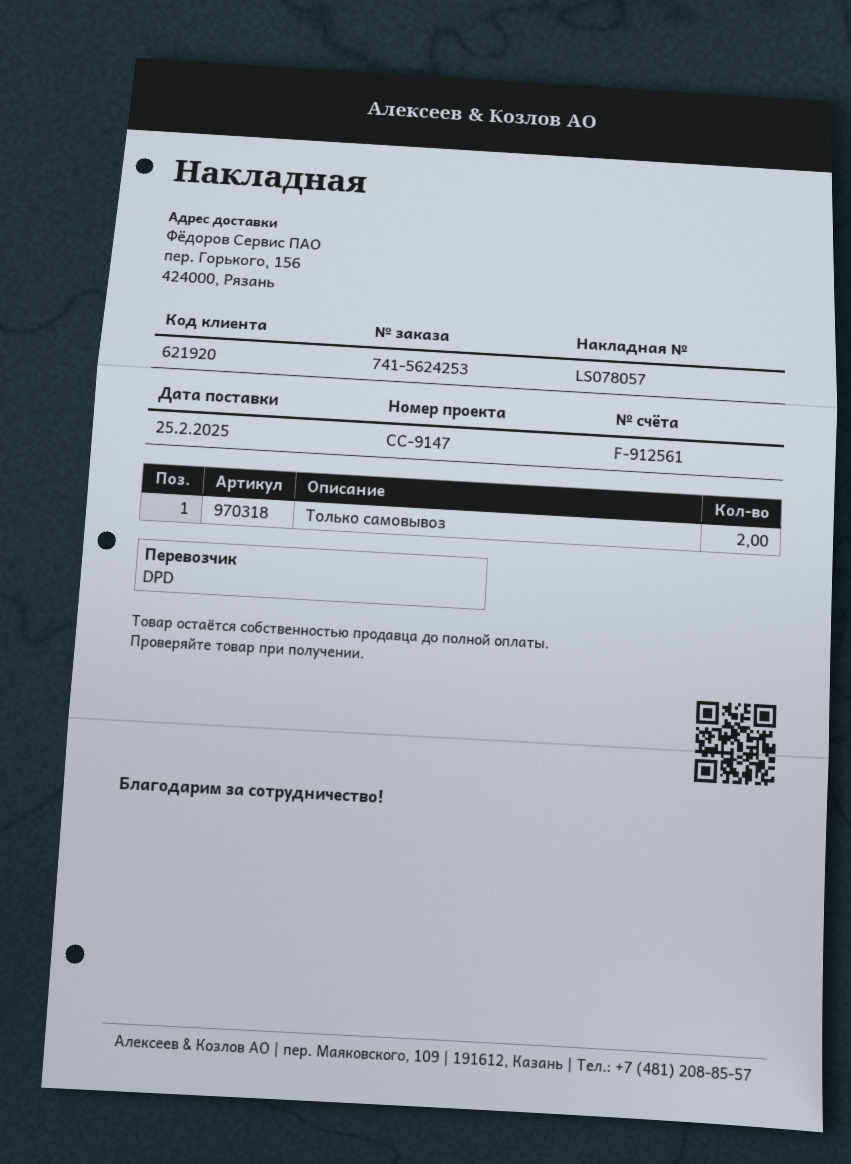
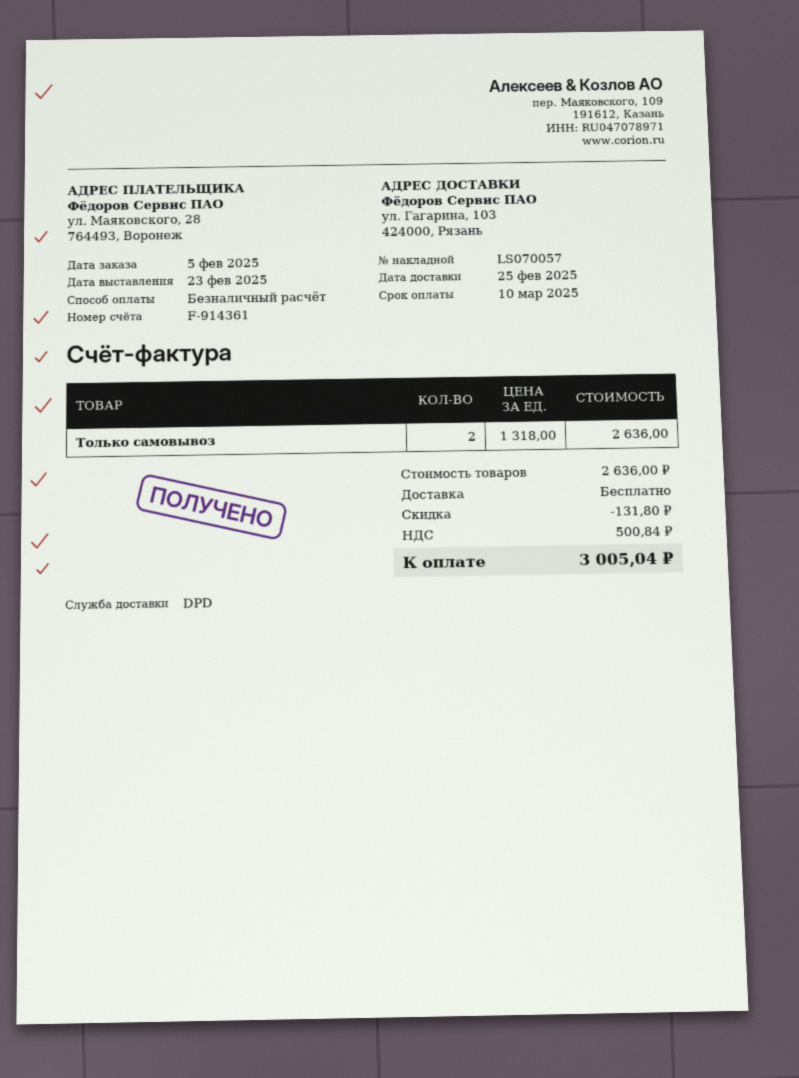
delivery note number: LS078057 -> LS070057
invoice number: F-912561 -> F-914361
ship to: пер. Горького, 156, 424000, Рязань -> ул. Гагарина, 103, 424000, Рязань

